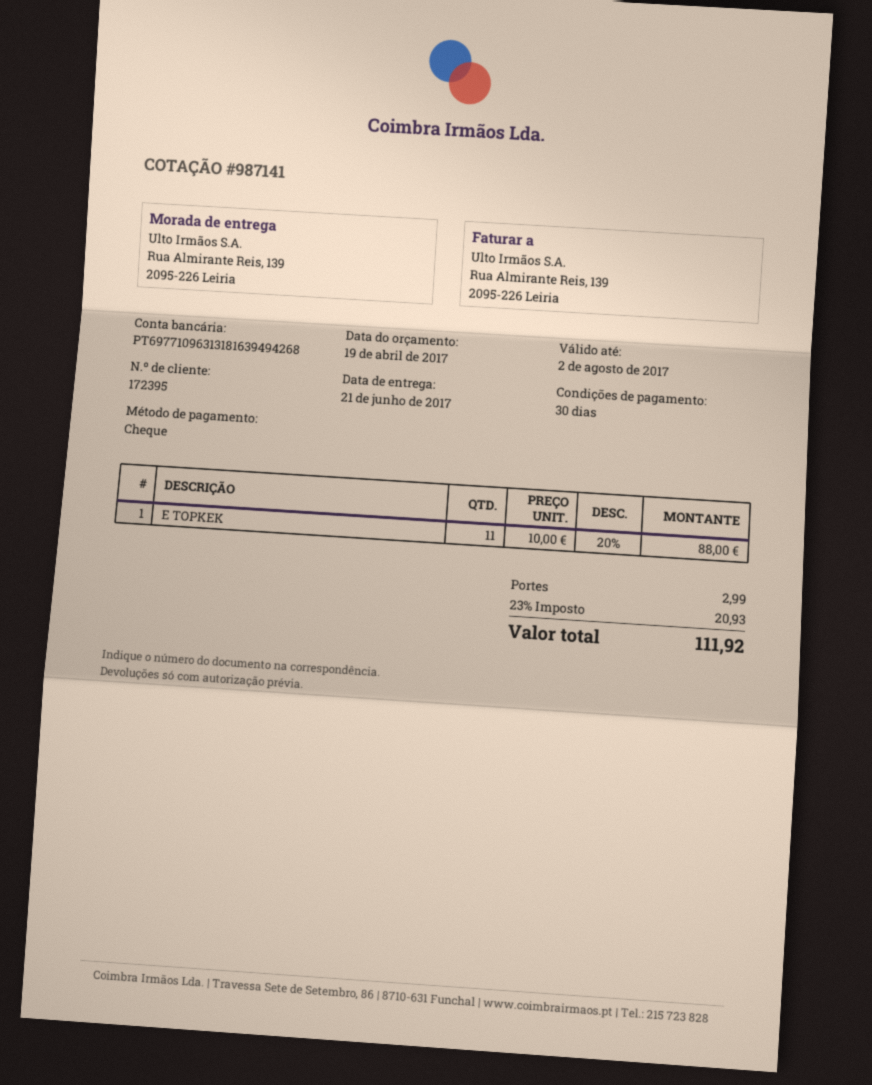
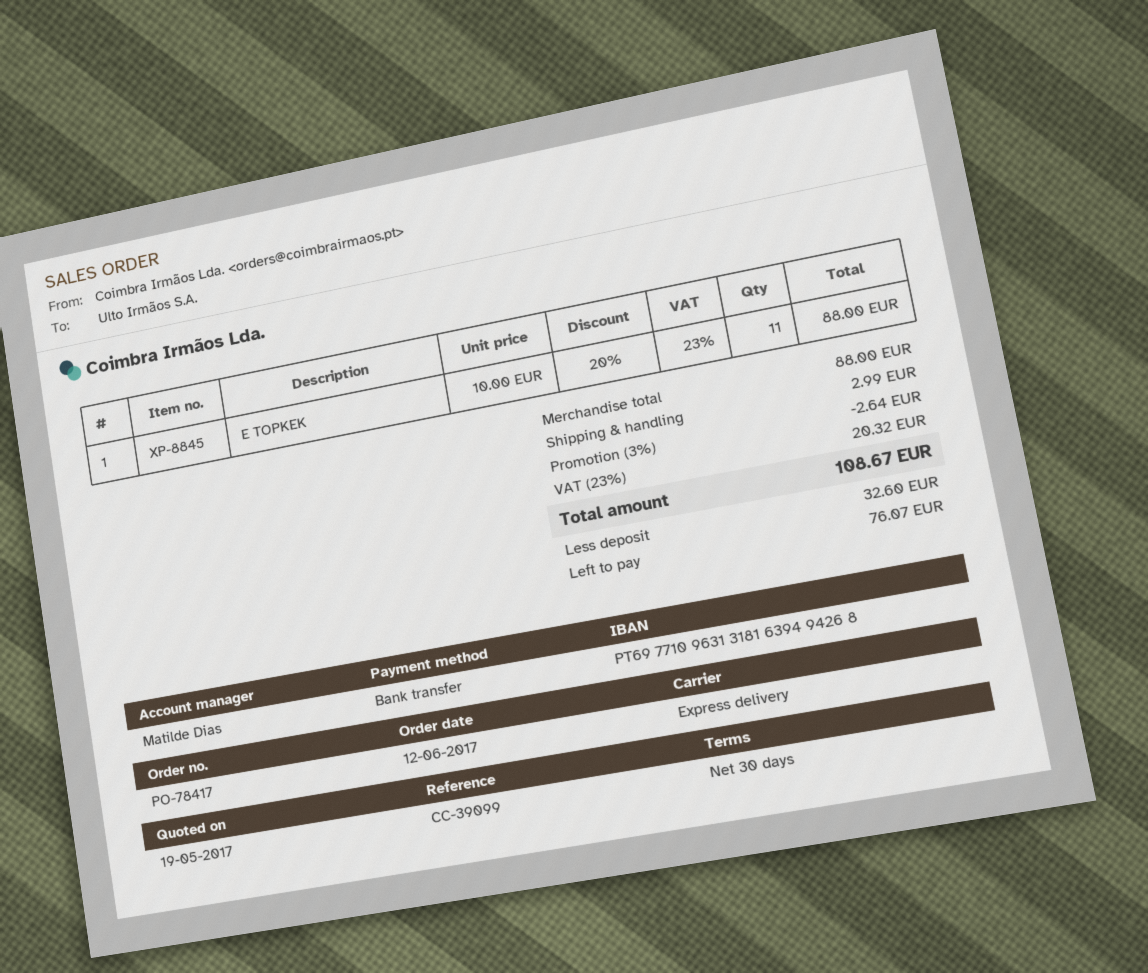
quote date: 2017-04-19 -> 2017-05-19
payment method: cheque -> bank transfer
discount: none -> 3% = 2.64
tax: 23% = 20.93 -> 23% = 20.32
total: 111.92 -> 108.67

